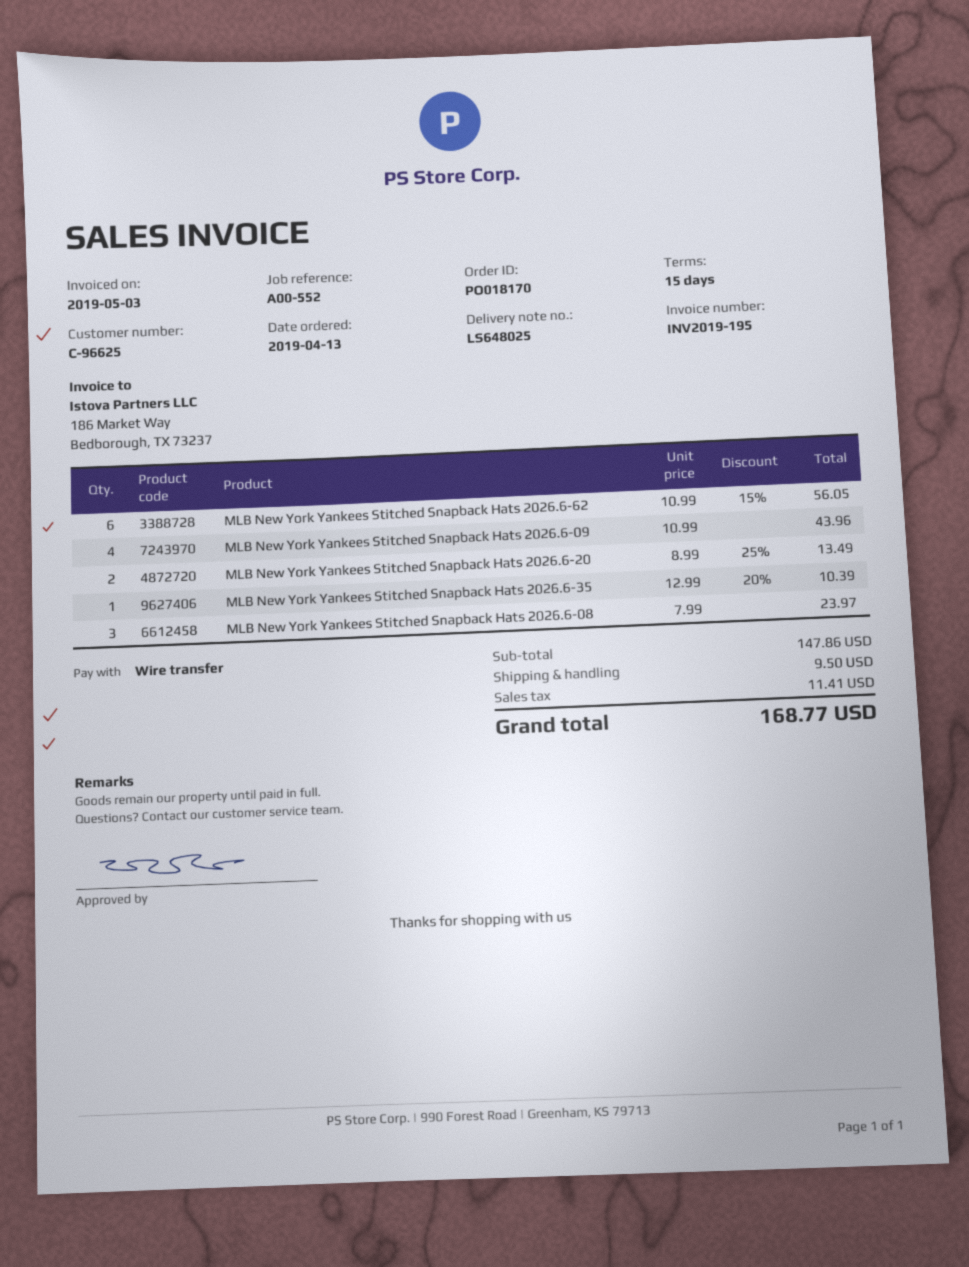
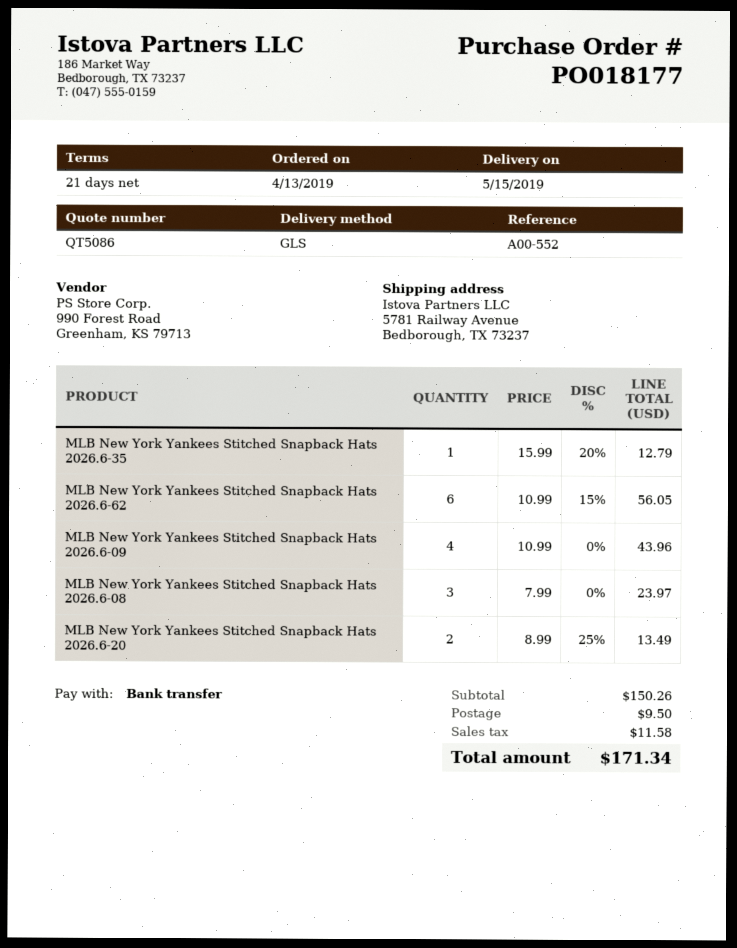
order number: PO018170 -> PO018177
payment terms: 15 days -> 21 days
MLB New York Yankees Stitched Snapback Hats 2026.6-35: 1 x 12.99 - 20% = 10.39 -> 1 x 15.99 - 20% = 12.79
subtotal: 147.86 -> 150.26
tax: 11.41 -> 11.58
total: 168.77 -> 171.34

